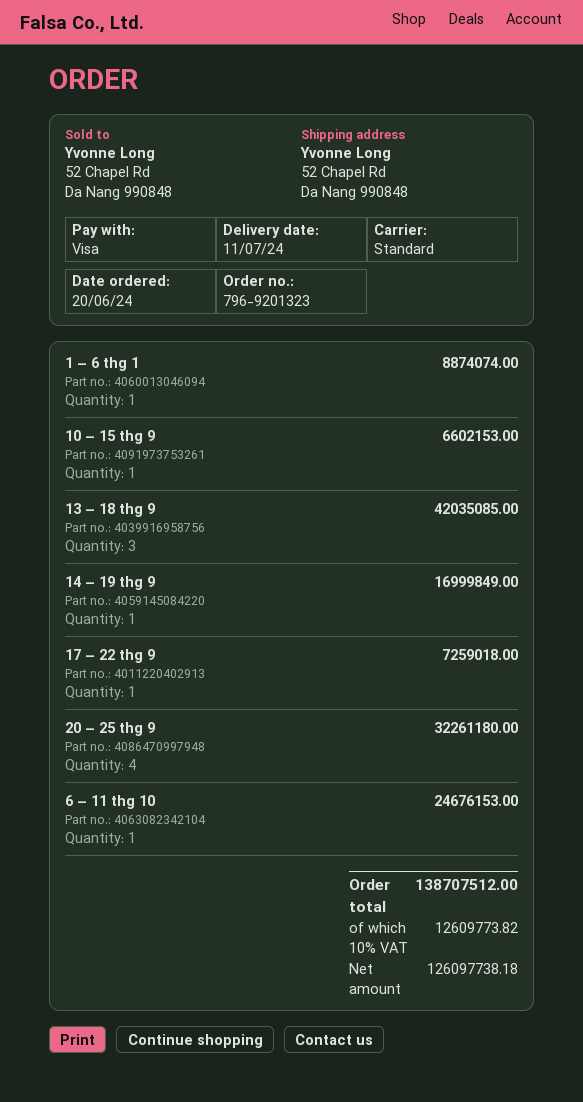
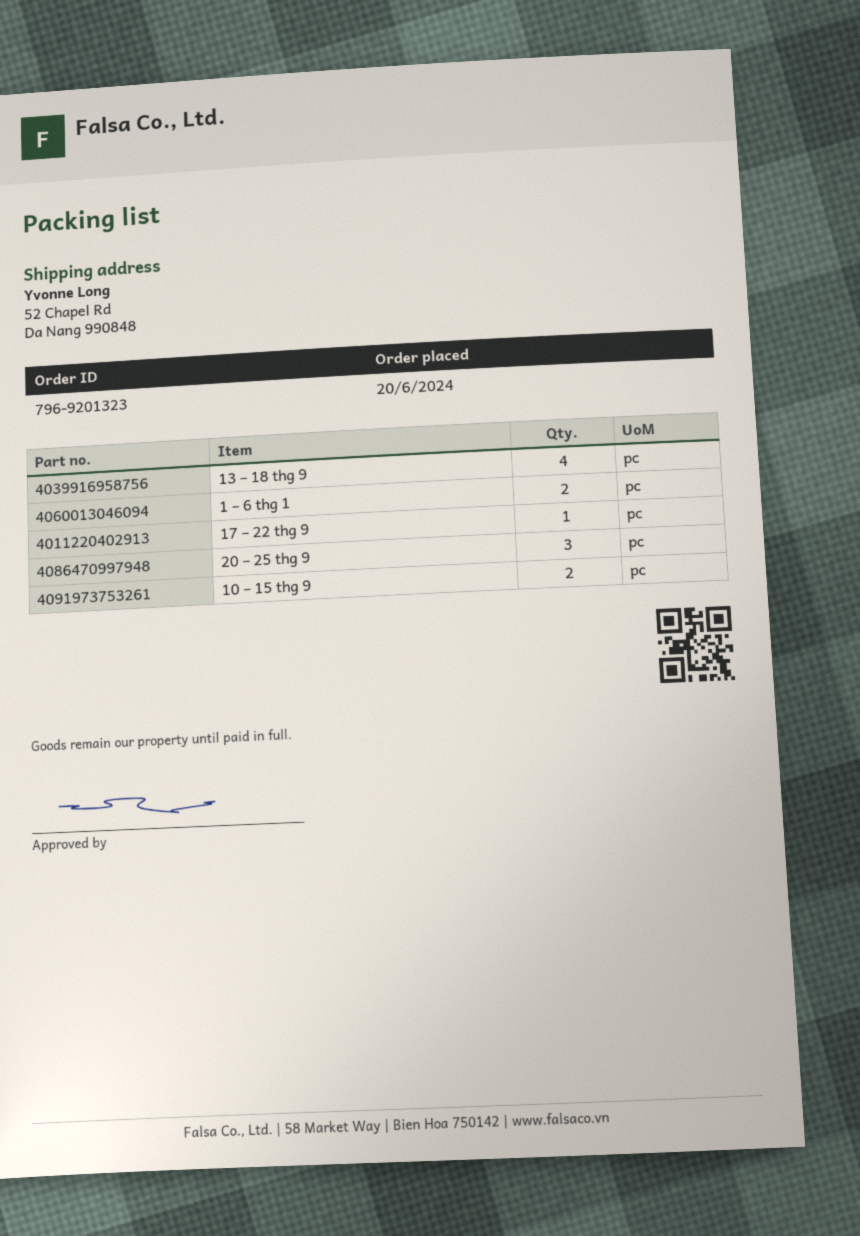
1 – 6 thg 1: 1 -> 2
10 – 15 thg 9: 1 -> 2
13 – 18 thg 9: 3 -> 4
14 – 19 thg 9: 1 -> none
20 – 25 thg 9: 4 -> 3
6 – 11 thg 10: 1 -> none

